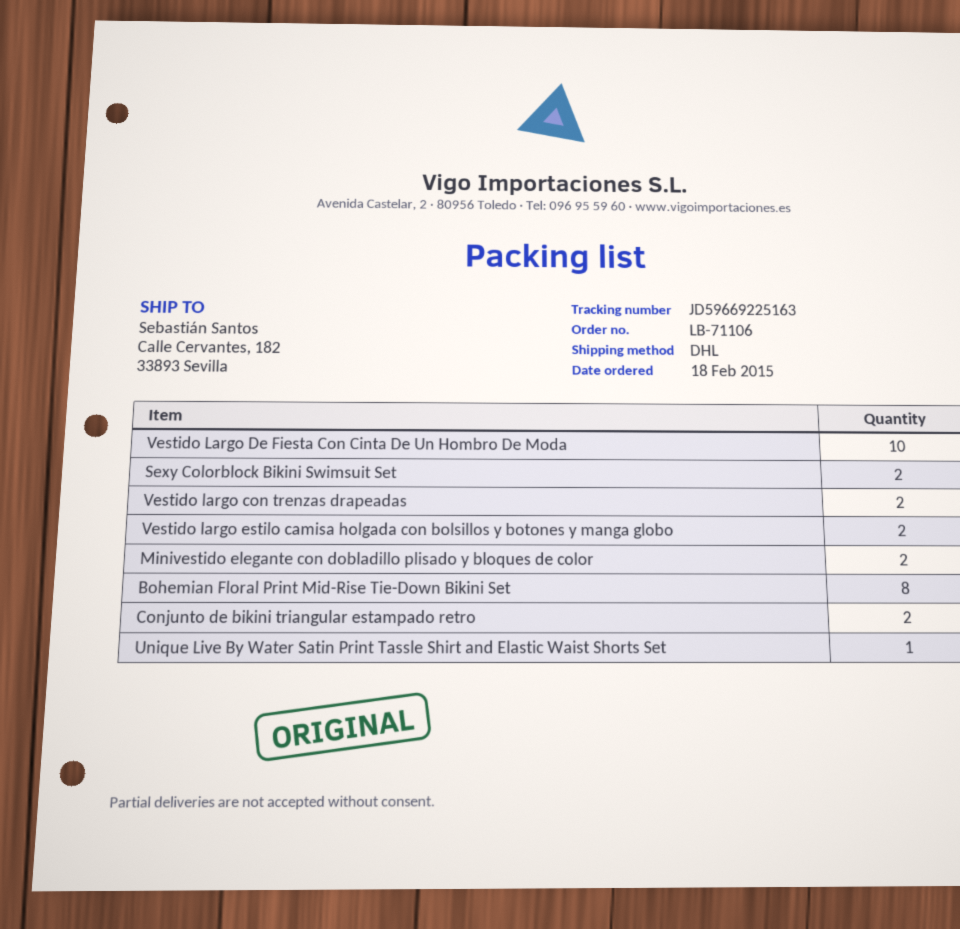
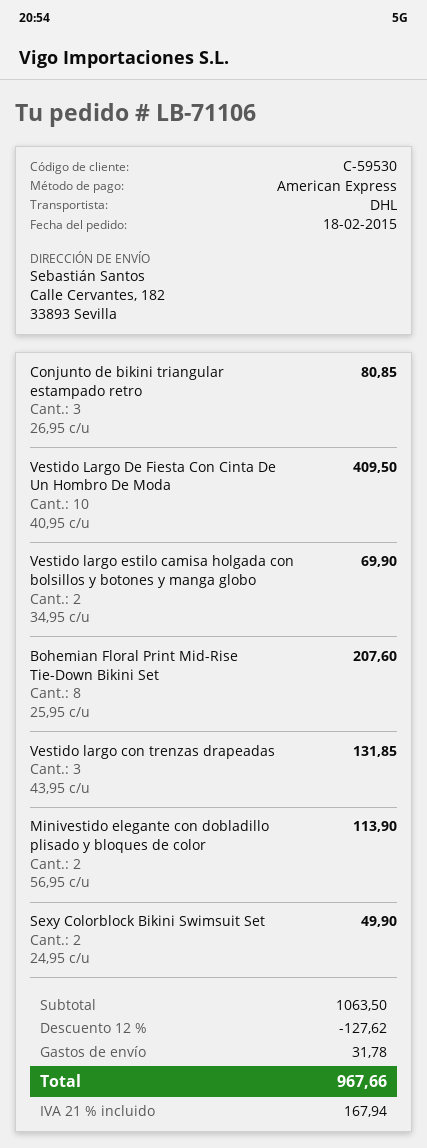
Vestido largo con trenzas drapeadas: 2 -> 3
Conjunto de bikini triangular estampado retro: 2 -> 3
Unique Live By Water Satin Print Tassle Shirt and Elastic Waist Shorts Set: 1 -> none

